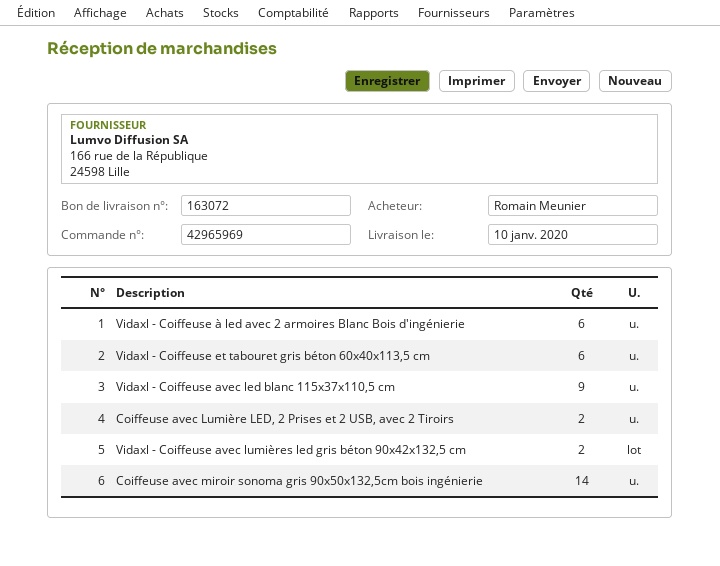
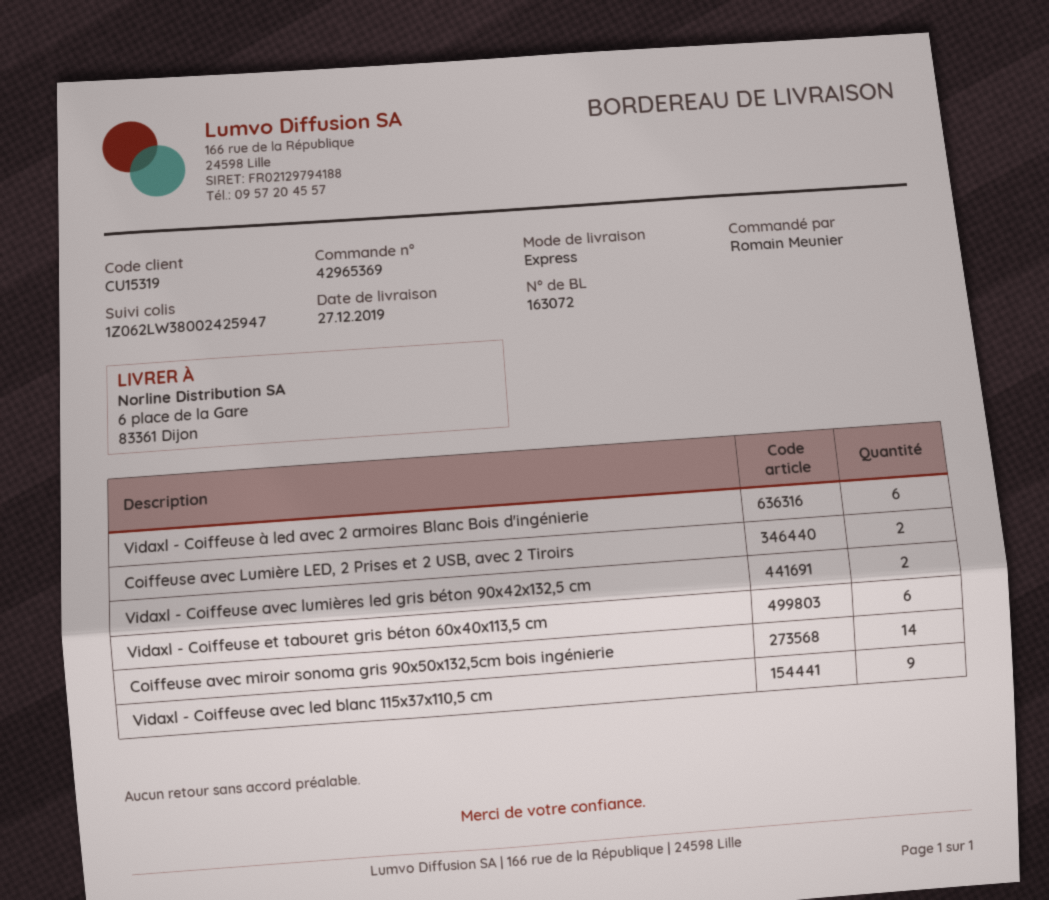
order number: 42965969 -> 42965369
delivery date: 2020-01-10 -> 2019-12-27

